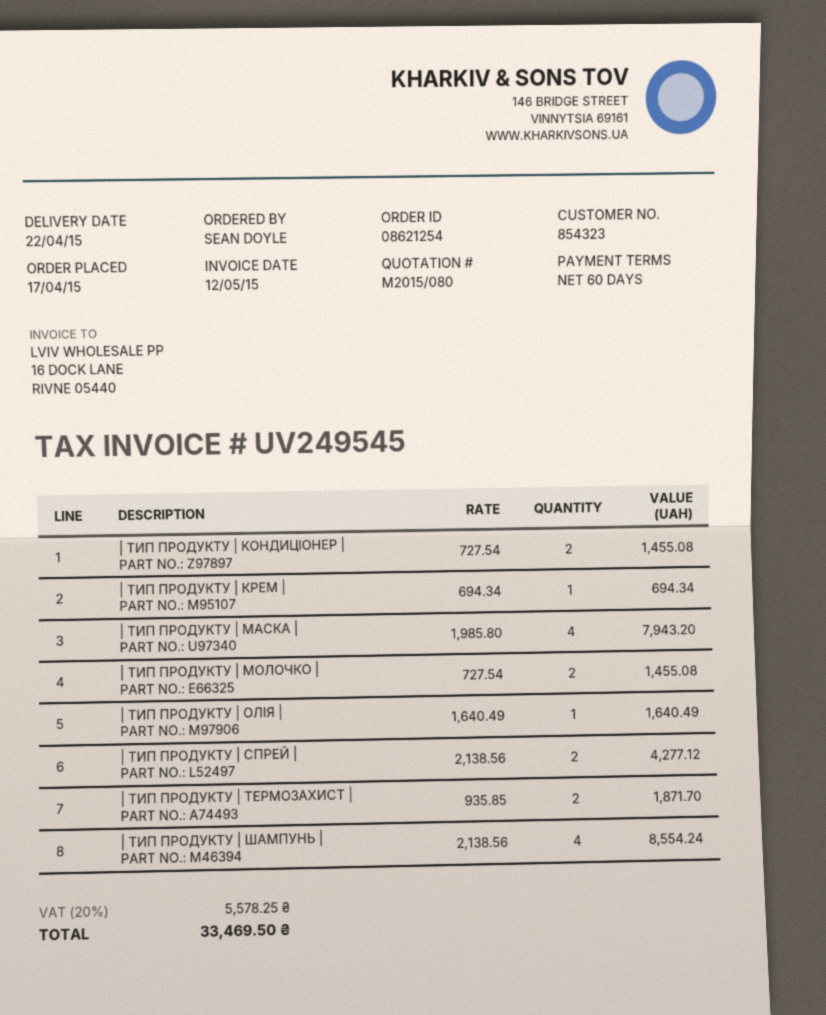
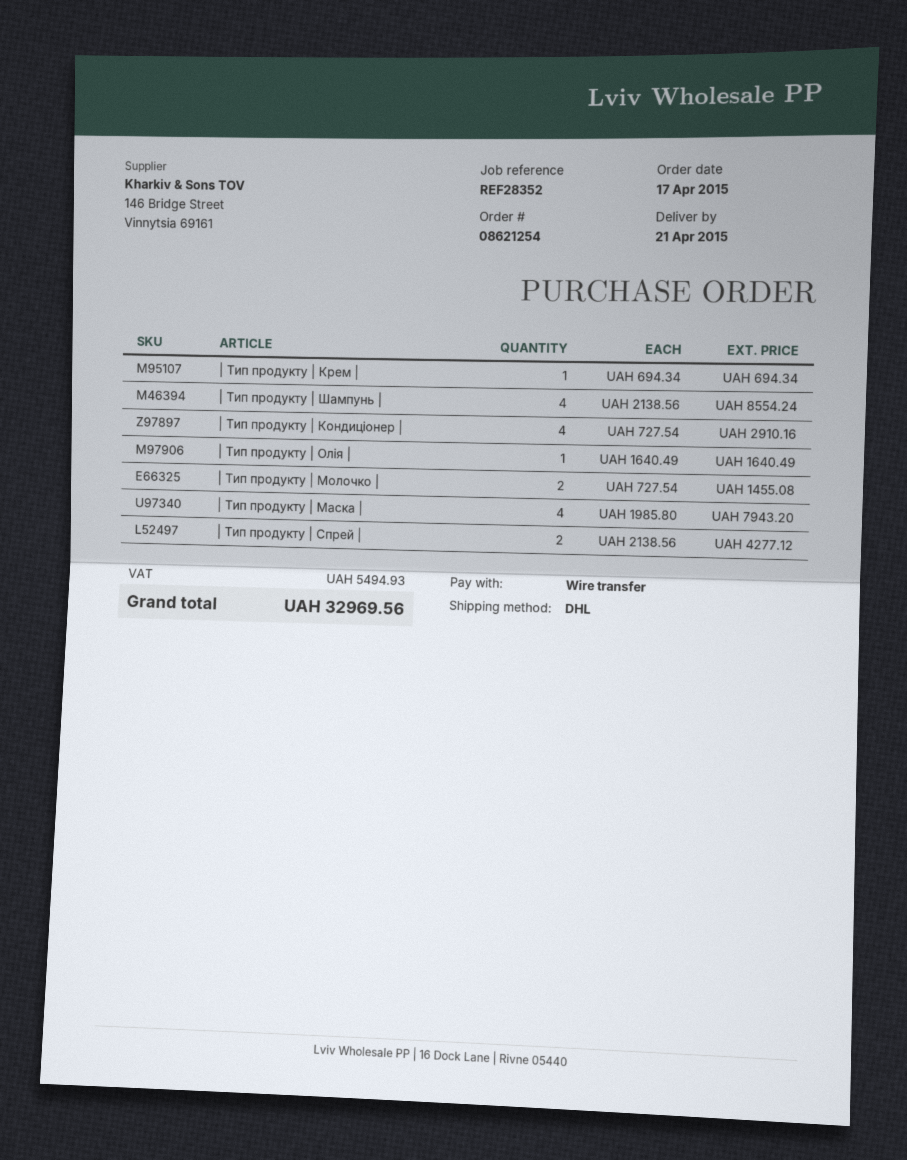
delivery date: 2015-04-22 -> 2015-04-21
| ТИП ПРОДУКТУ | КОНДИЦІОНЕР |: 2 x 727.54 = 1455.08 -> 4 x 727.54 = 2910.16
| ТИП ПРОДУКТУ | ТЕРМОЗАХИСТ |: 2 x 935.85 = 1871.70 -> none
tax: 5578.25 -> 5494.93
total: 33469.50 -> 32969.56

